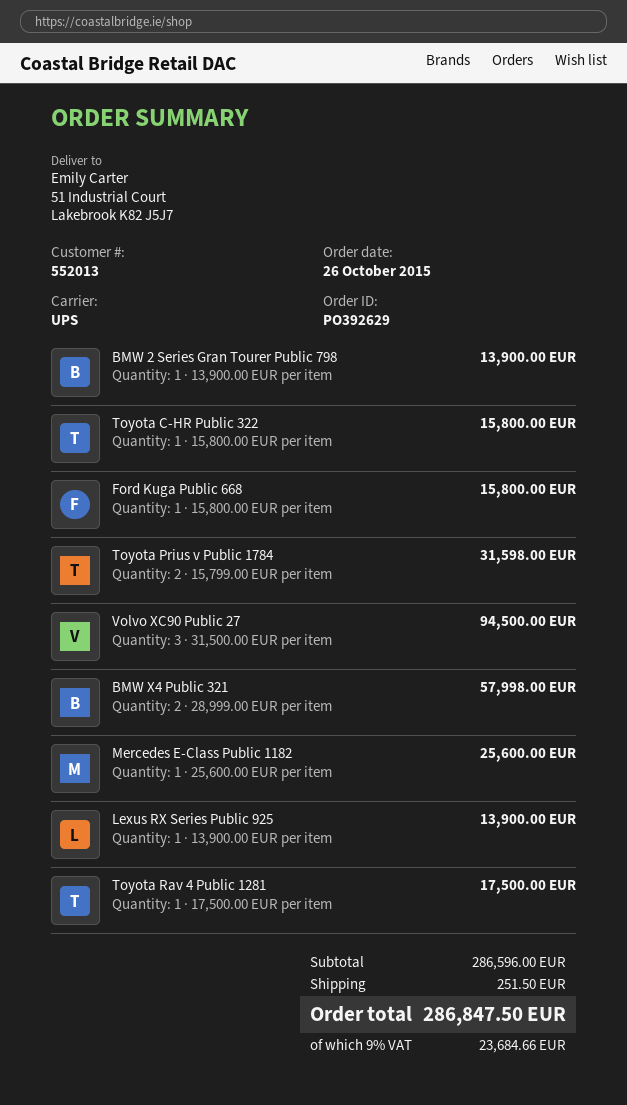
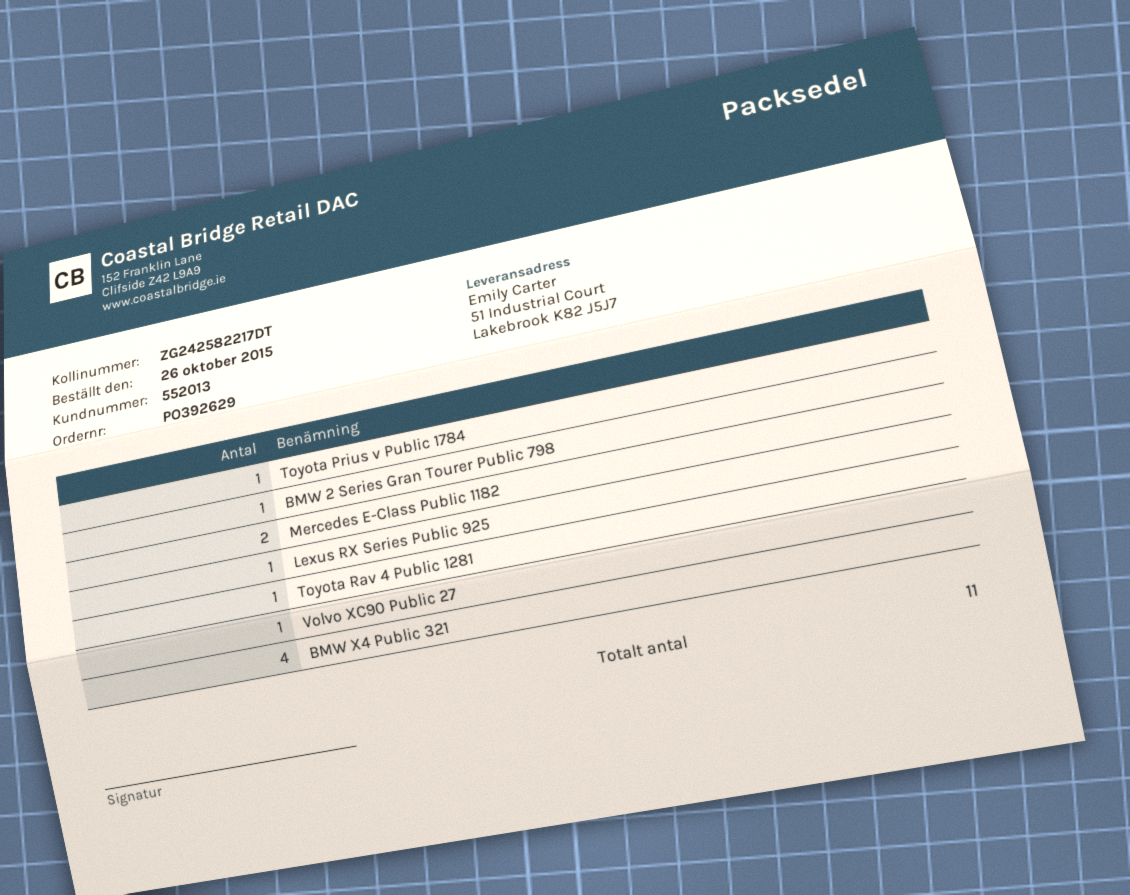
Toyota C-HR Public 322: 1 -> none
Ford Kuga Public 668: 1 -> none
Toyota Prius v Public 1784: 2 -> 1
Volvo XC90 Public 27: 3 -> 1
BMW X4 Public 321: 2 -> 4
Mercedes E-Class Public 1182: 1 -> 2

